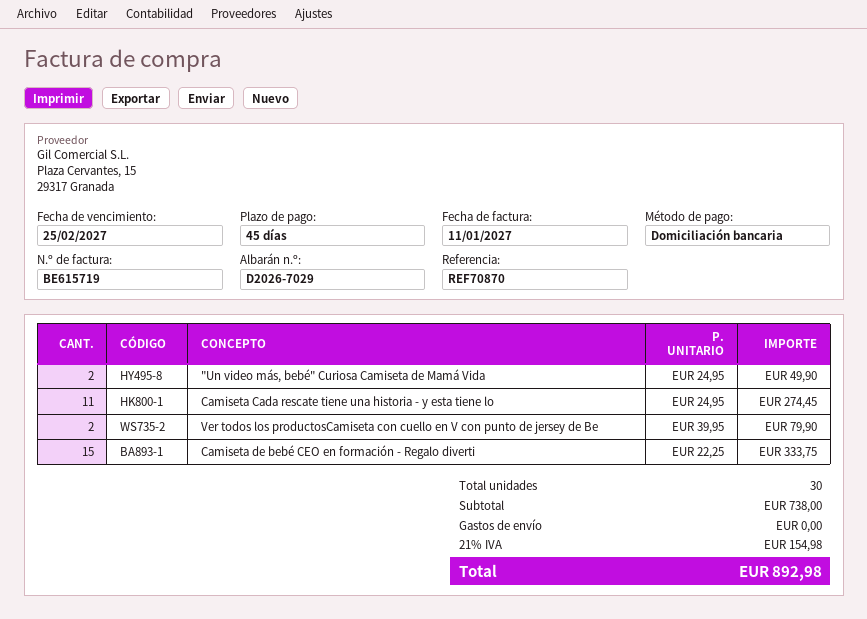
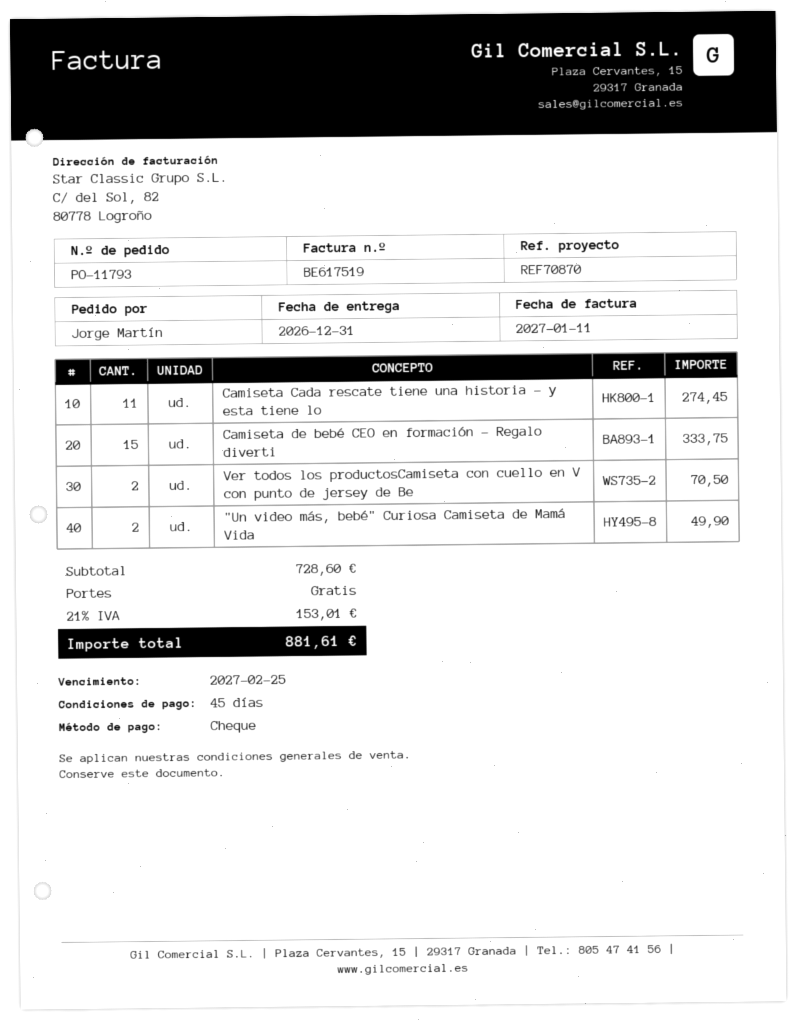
invoice number: BE615719 -> BE617519
payment method: direct debit -> cheque
Ver todos los productosCamiseta con cuello en V con punto de jersey de Be: 2 for 79.90 -> 2 for 70.50
subtotal: 738.00 -> 728.60
tax: 21% = 154.98 -> 21% = 153.01
total: 892.98 -> 881.61

